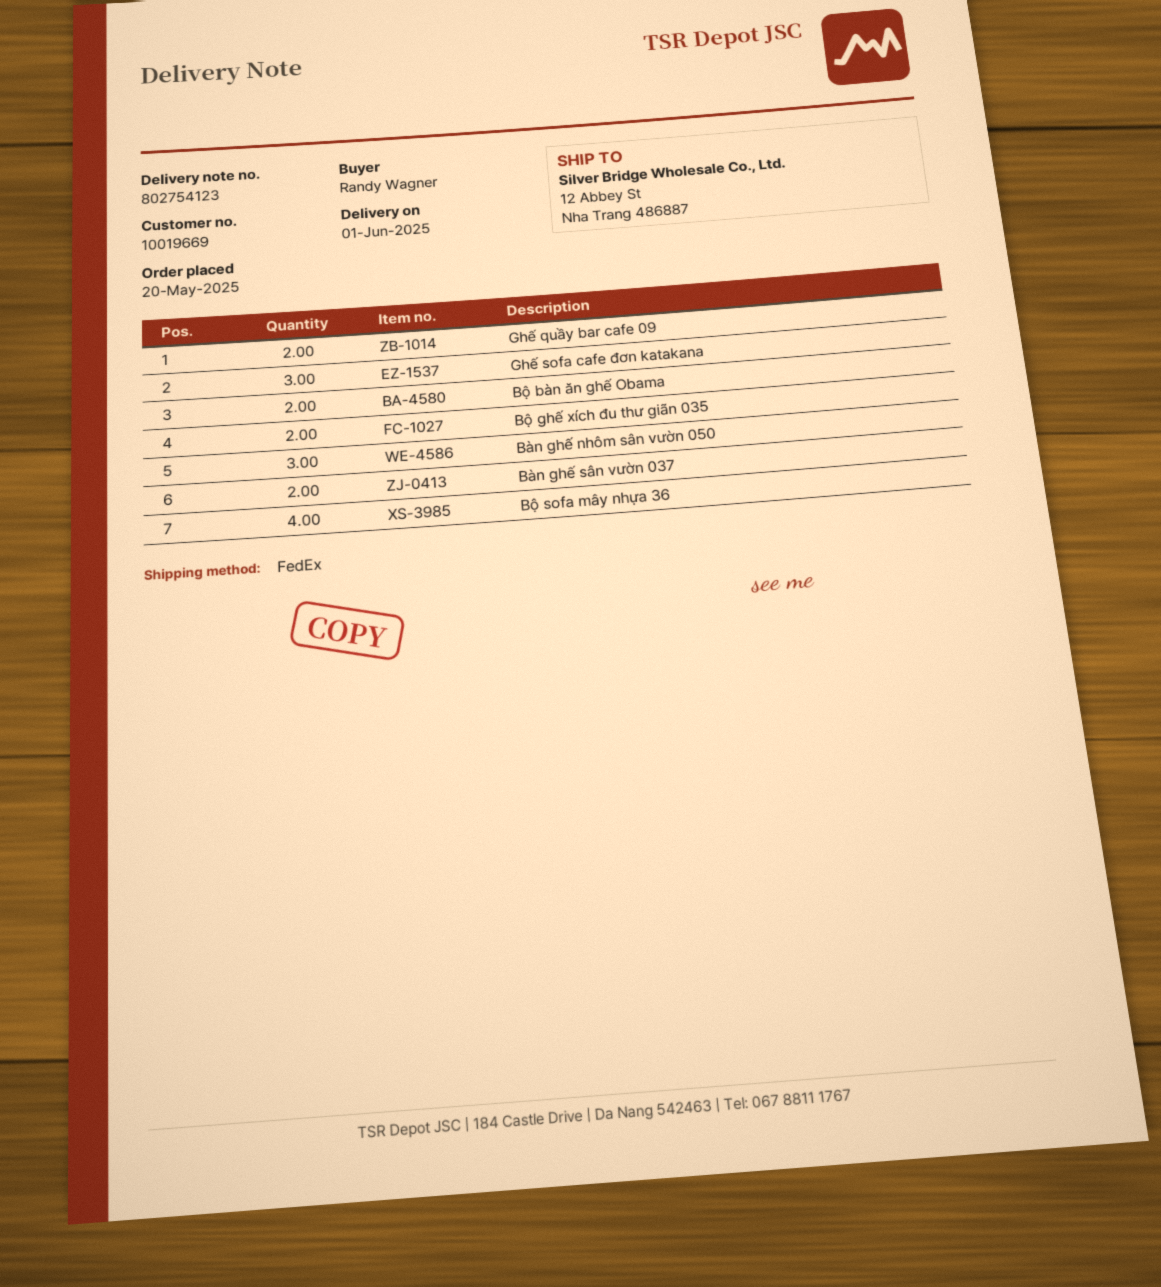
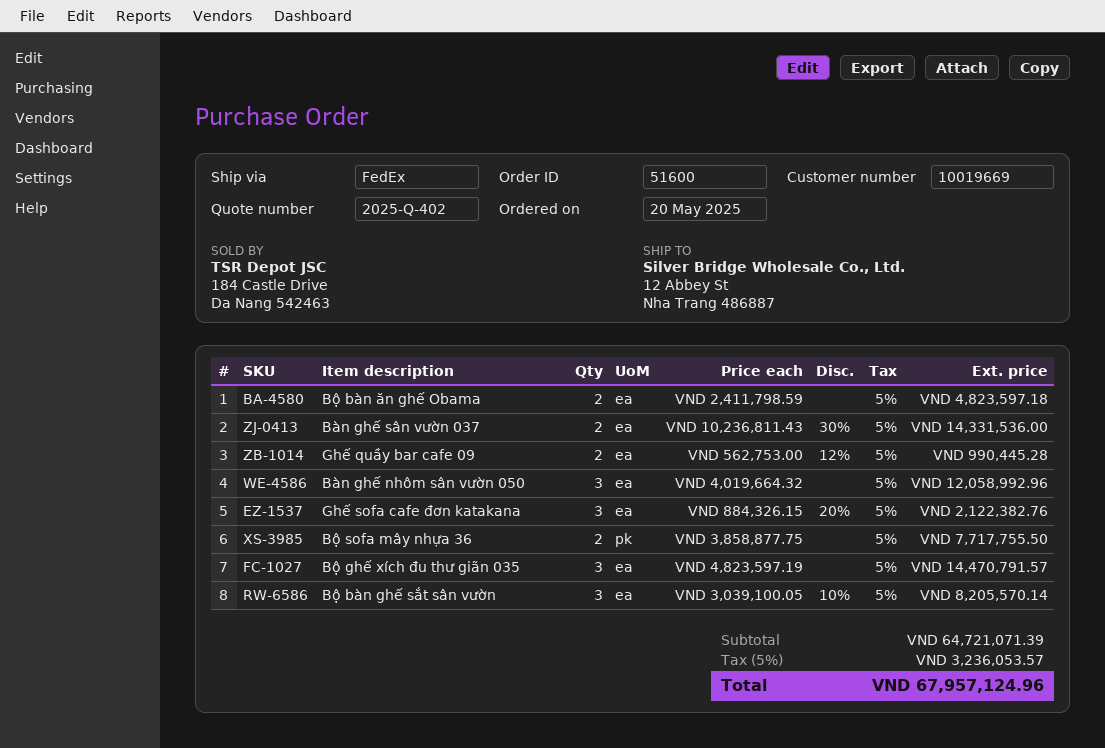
Bộ ghế xích đu thư giãn 035: 2 -> 3
Bộ sofa mây nhựa 36: 4 -> 2
Bộ bàn ghế sắt sân vườn: none -> 3

